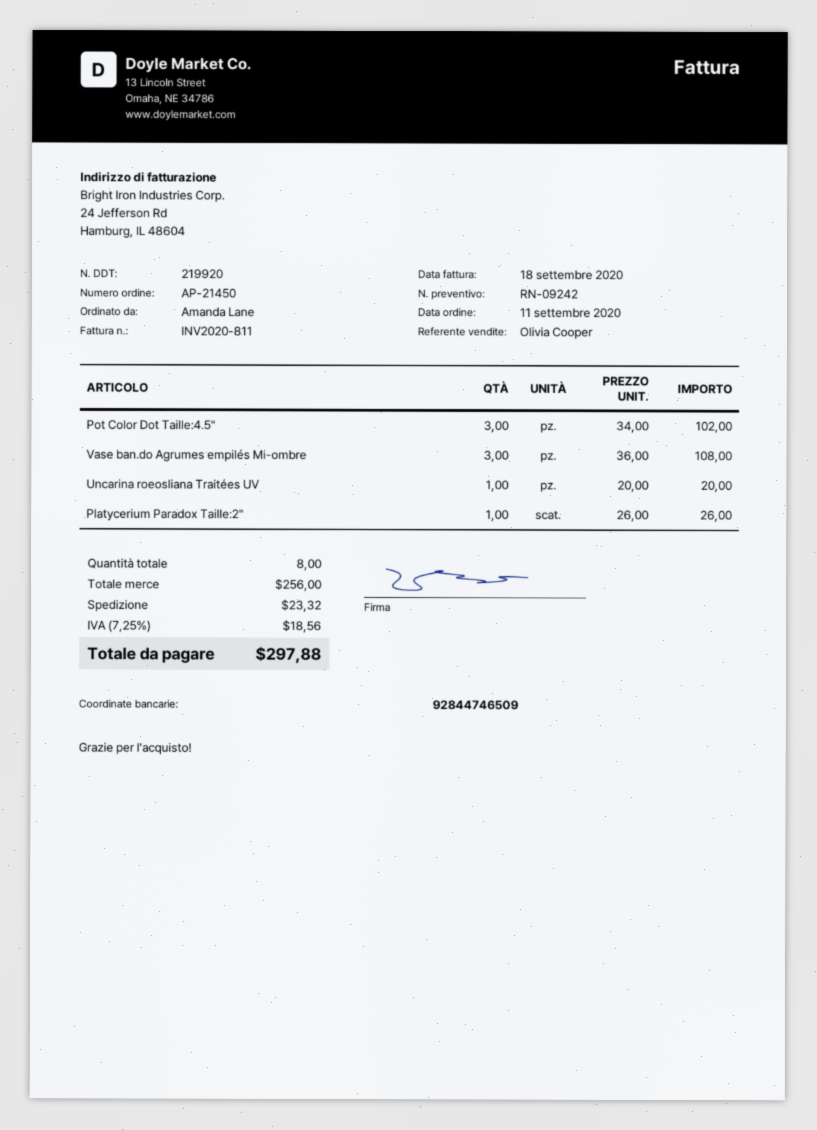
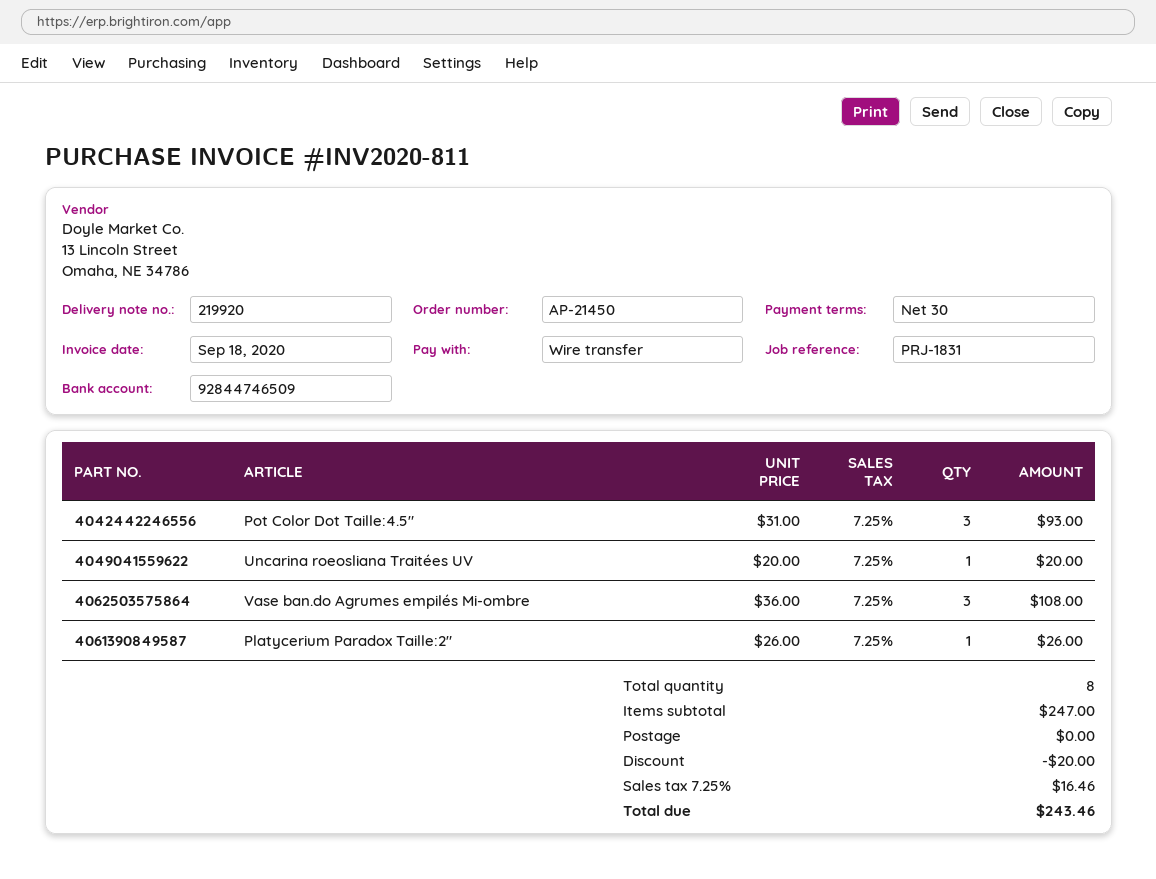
Pot Color Dot Taille:4.5": 3 x 34.00 = 102.00 -> 3 x 31.00 = 93.00
subtotal: 256.00 -> 247.00
discount: none -> 20.00
shipping: 23.32 -> 0.00
tax: 7.25% = 18.56 -> 7.25% = 16.46
total: 297.88 -> 243.46

